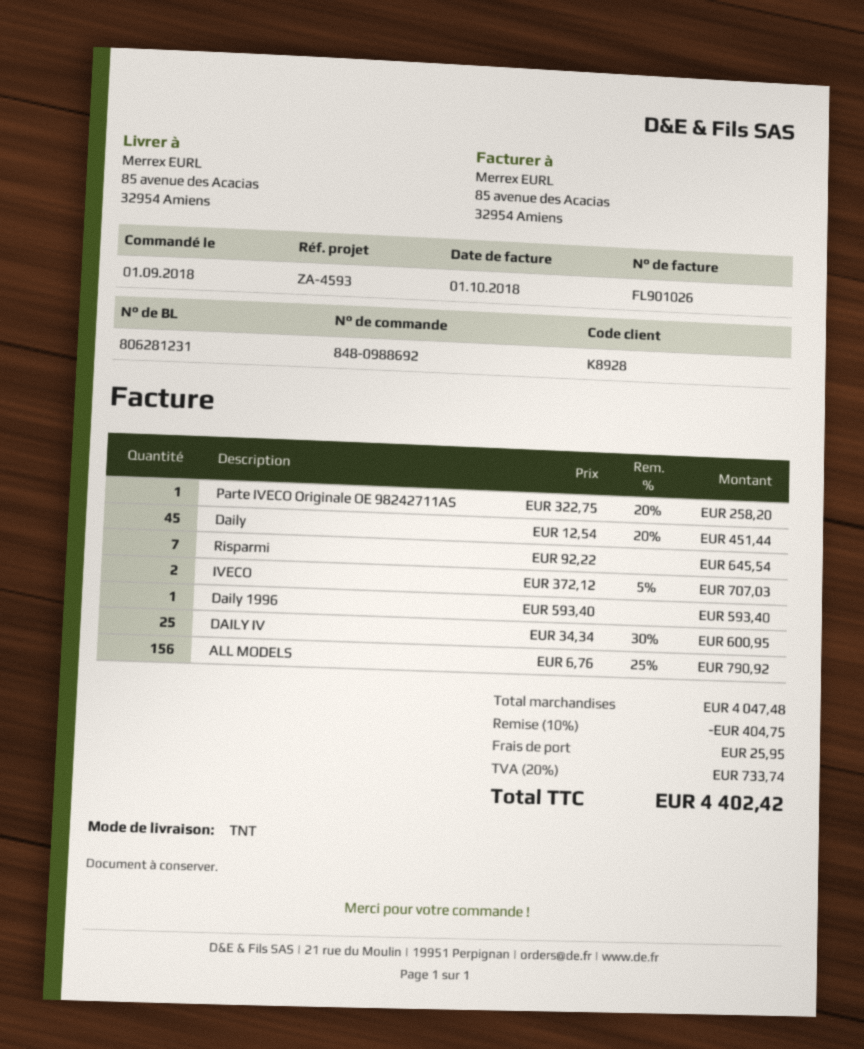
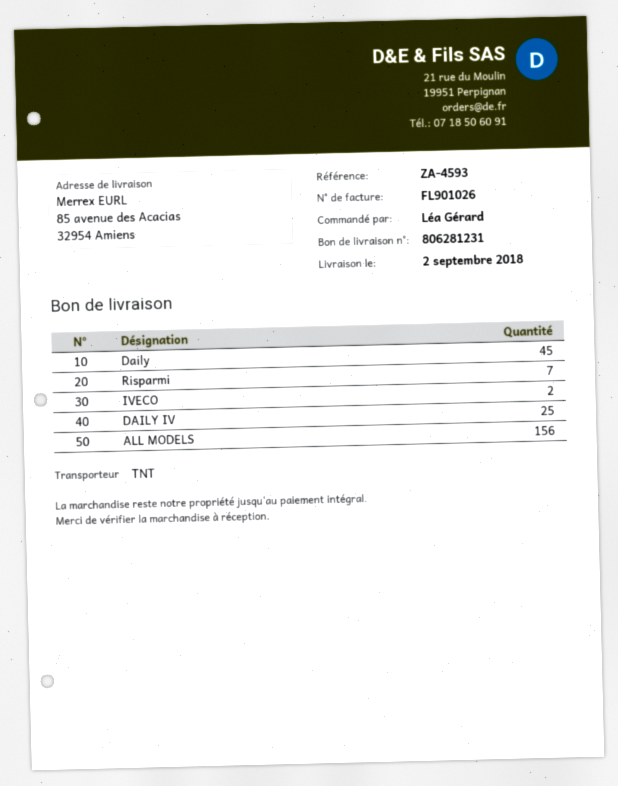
Parte IVECO Originale OE 98242711AS: 1 -> none
Daily 1996: 1 -> none

